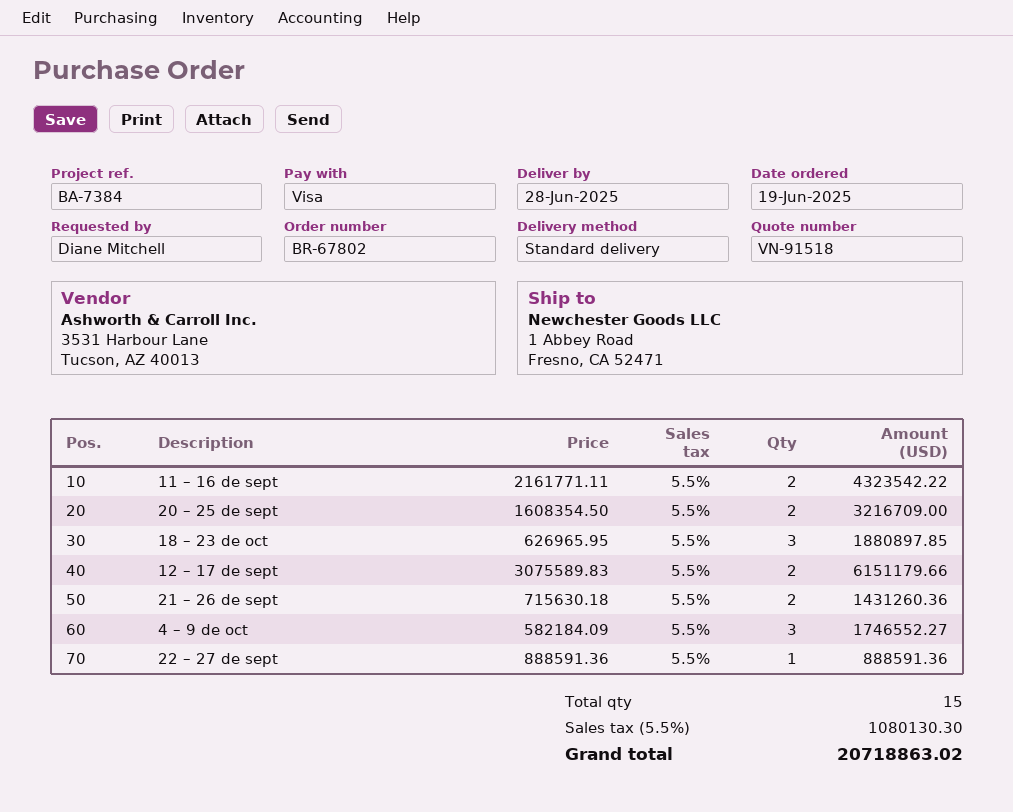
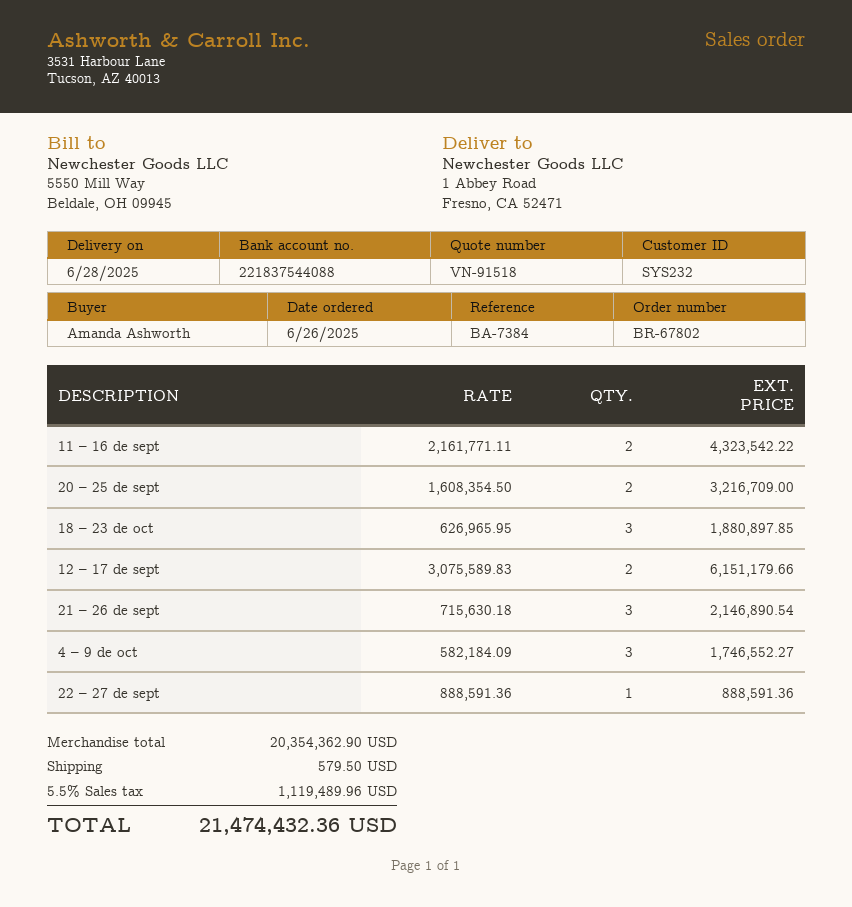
order date: 2025-06-19 -> 2025-06-26
ordered by: Diane Mitchell -> Amanda Ashworth
21 – 26 de sept: 2 x 715630.18 = 1431260.36 -> 3 x 715630.18 = 2146890.54
shipping: none -> 579.50
tax: 5.5% = 1080130.30 -> 5.5% = 1119489.96
total: 20718863.02 -> 21474432.36

